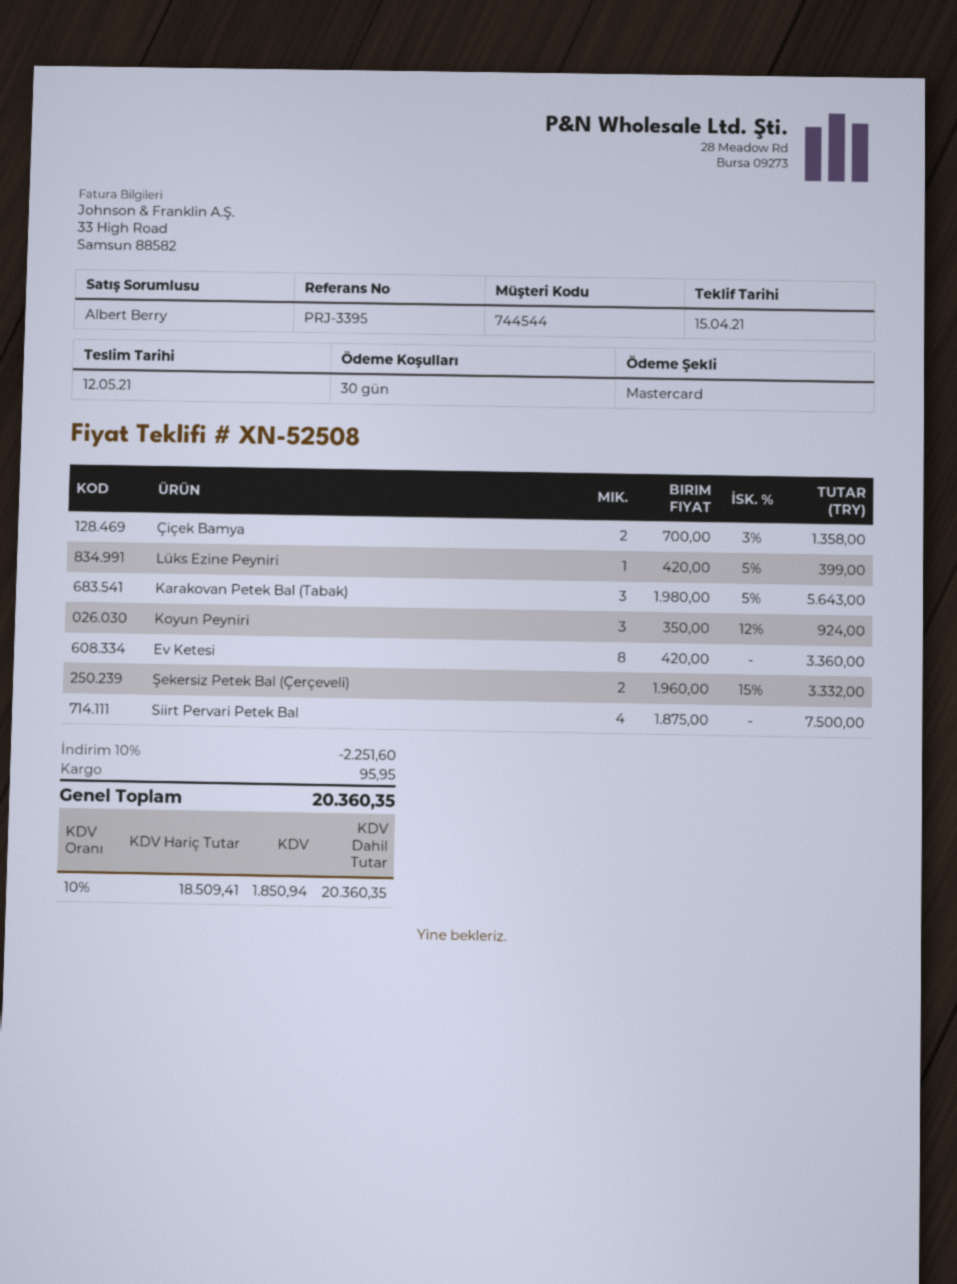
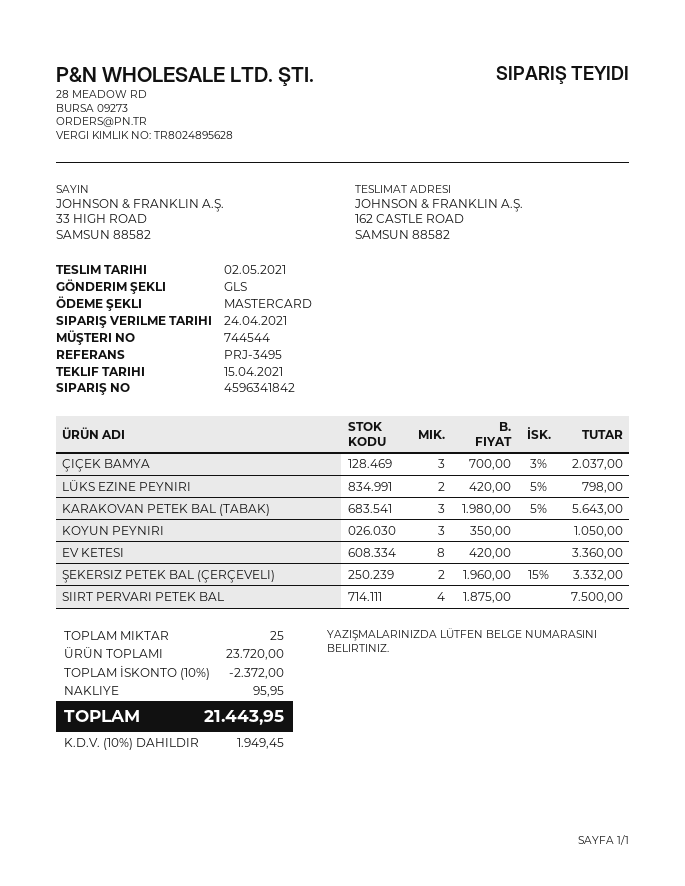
delivery date: 2021-05-12 -> 2021-05-02
reference: PRJ-3395 -> PRJ-3495
Çiçek Bamya: 2 x 700.00 - 3% = 1358.00 -> 3 x 700.00 - 3% = 2037.00
Lüks Ezine Peyniri: 1 x 420.00 - 5% = 399.00 -> 2 x 420.00 - 5% = 798.00
Koyun Peyniri: 3 x 350.00 - 12% = 924.00 -> 3 x 350.00 = 1050.00
discount: 10% = 2251.60 -> 10% = 2372.00
tax: 10% = 1850.94 -> 10% = 1949.45
total: 20360.35 -> 21443.95

